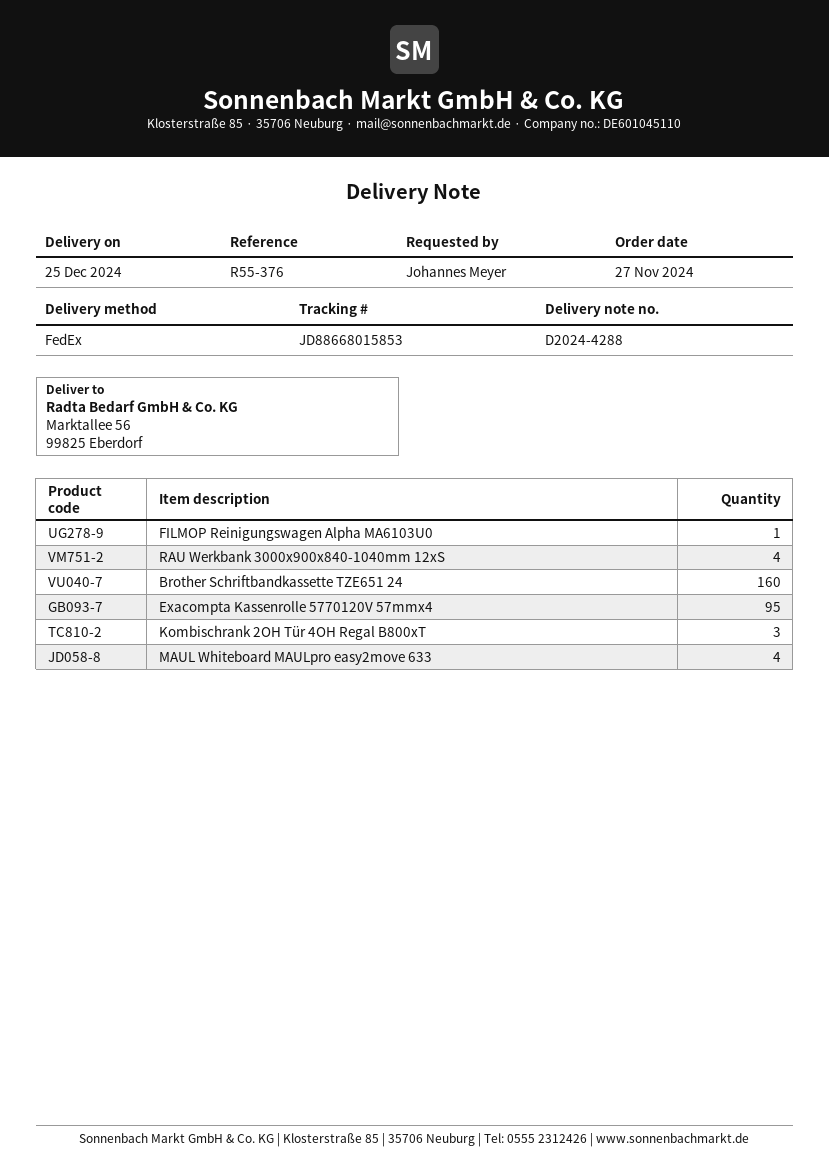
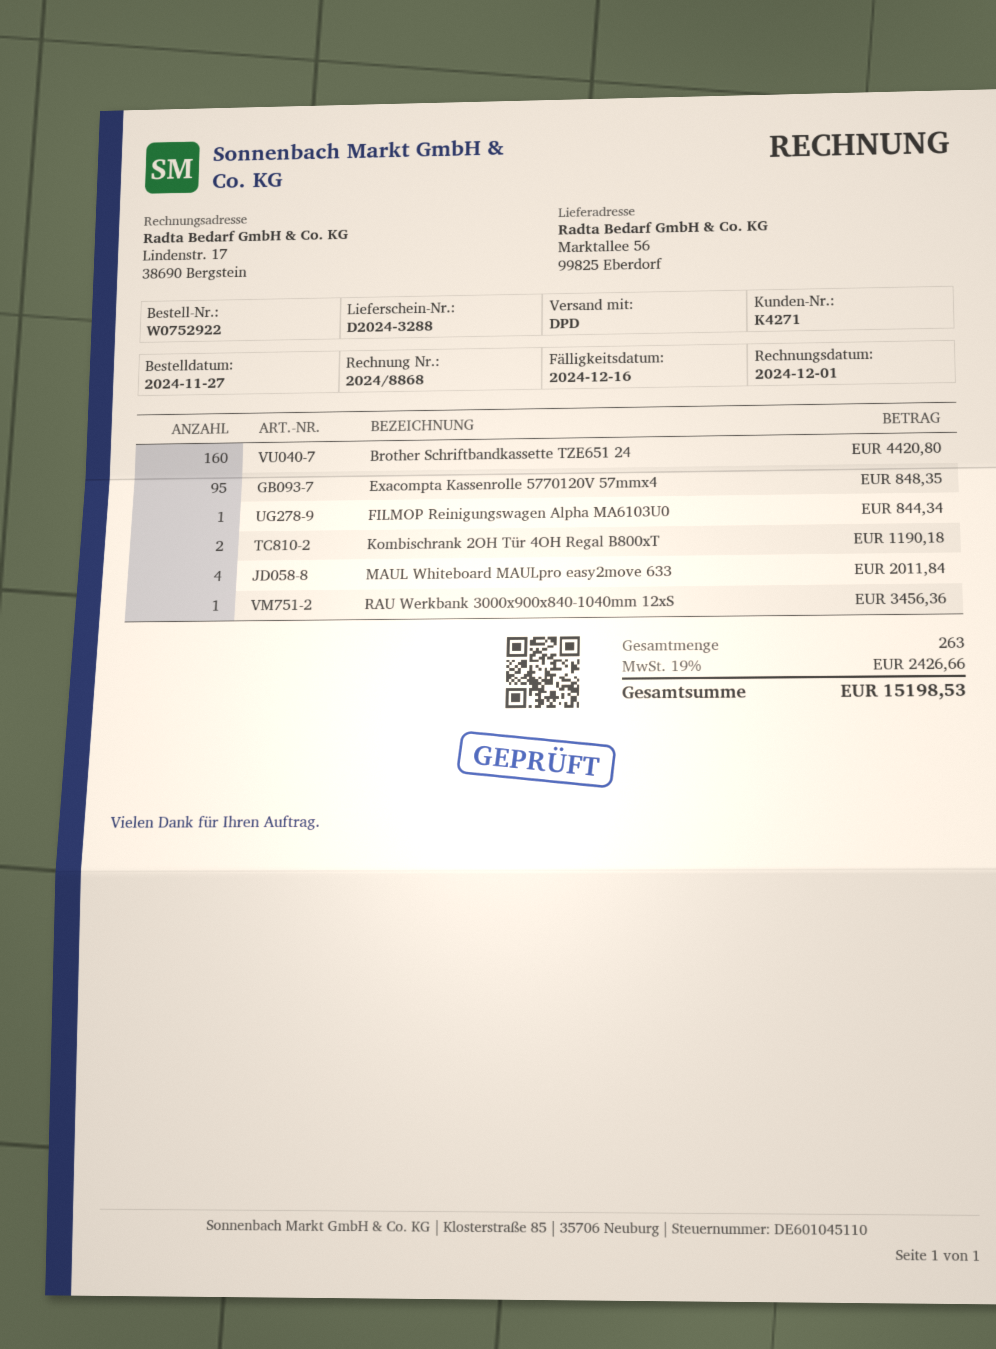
delivery note number: D2024-4288 -> D2024-3288
shipping method: FedEx -> DPD
RAU Werkbank 3000x900x840-1040mm 12xS: 4 -> 1
Kombischrank 2OH Tür 4OH Regal B800xT: 3 -> 2

